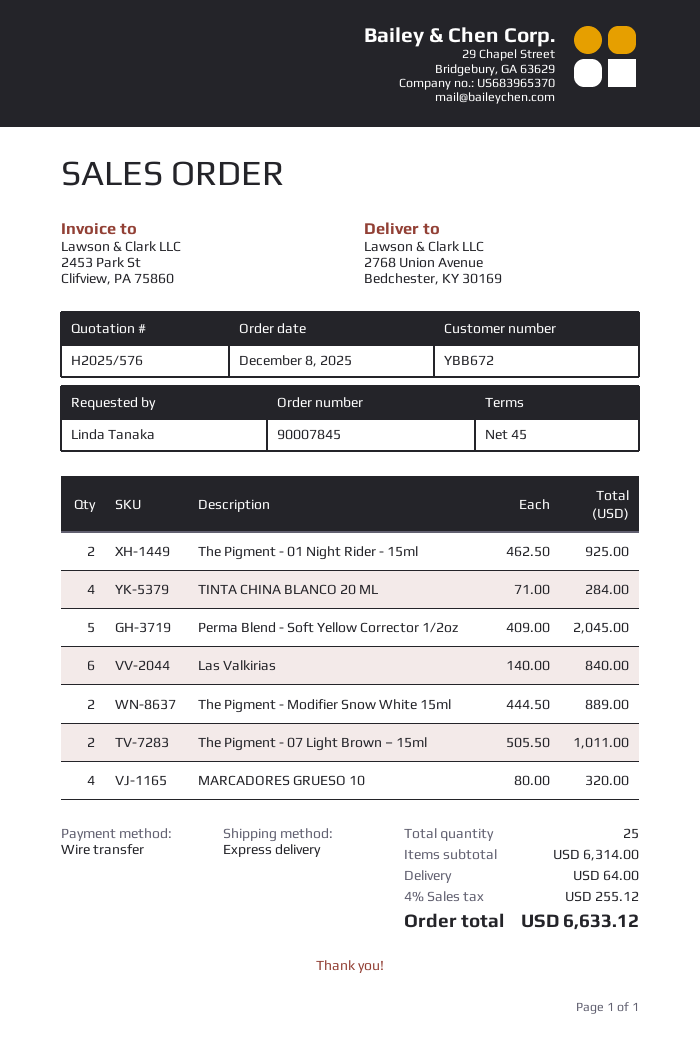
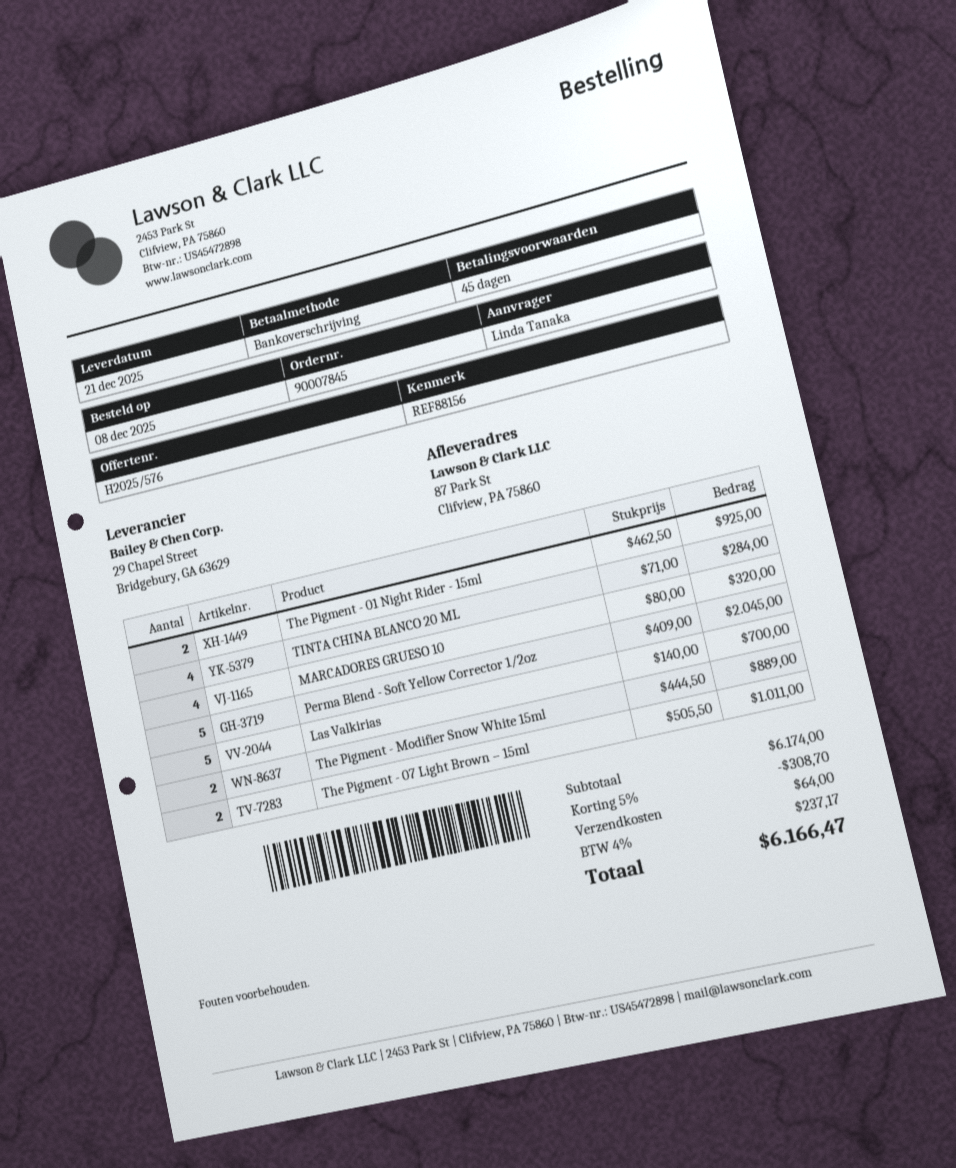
ship to: 2768 Union Avenue, Bedchester, KY 30169 -> 87 Park St, Clifview, PA 75860
Las Valkirias: 6 x 140.00 = 840.00 -> 5 x 140.00 = 700.00
subtotal: 6314.00 -> 6174.00
discount: none -> 5% = 308.70
tax: 4% = 255.12 -> 4% = 237.17
total: 6633.12 -> 6166.47

